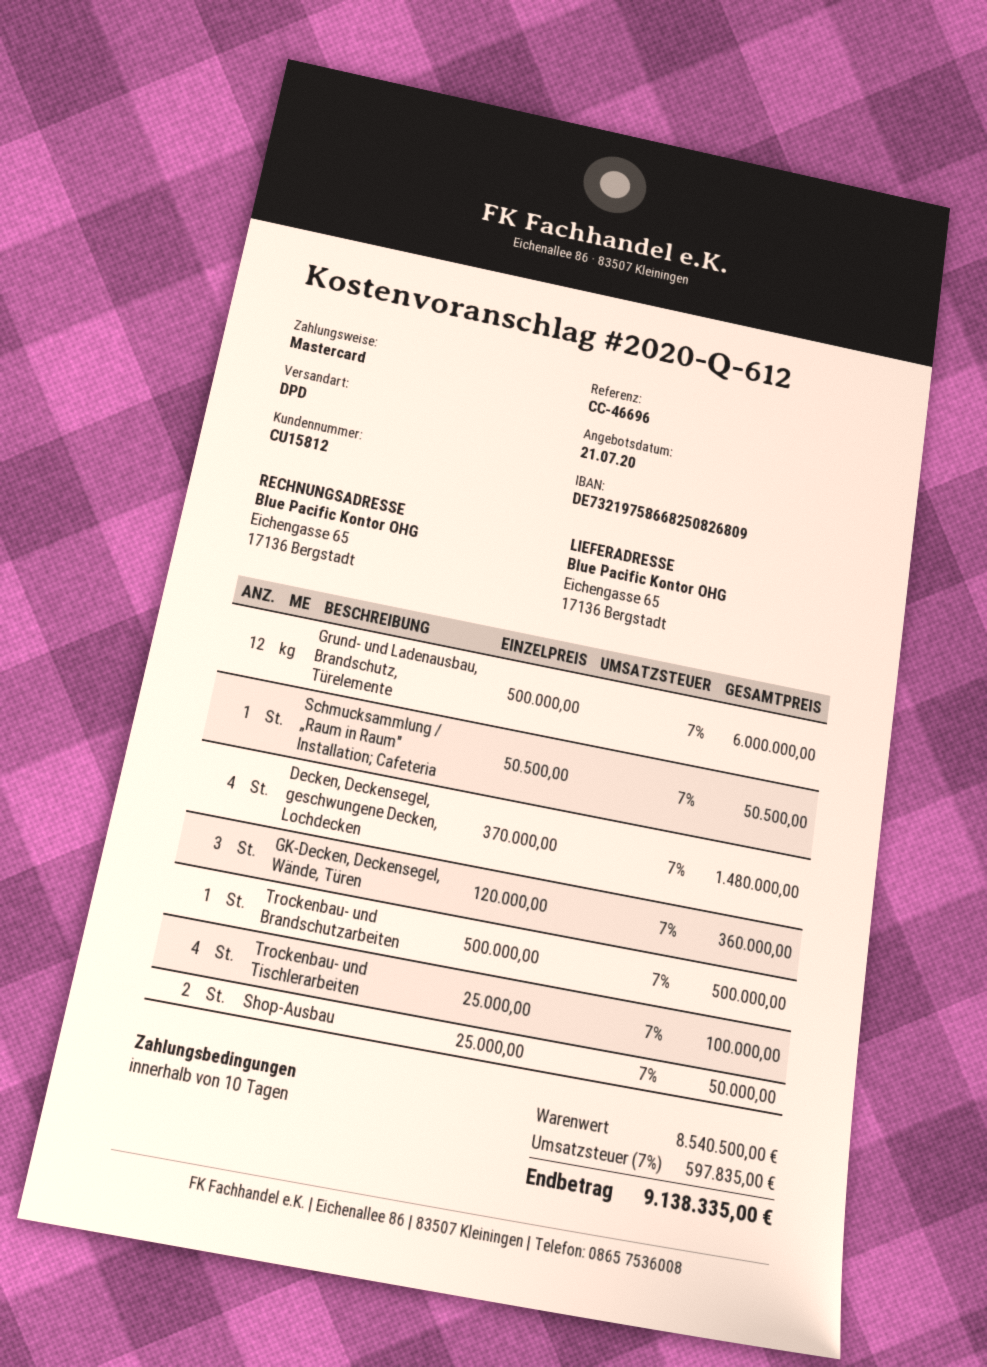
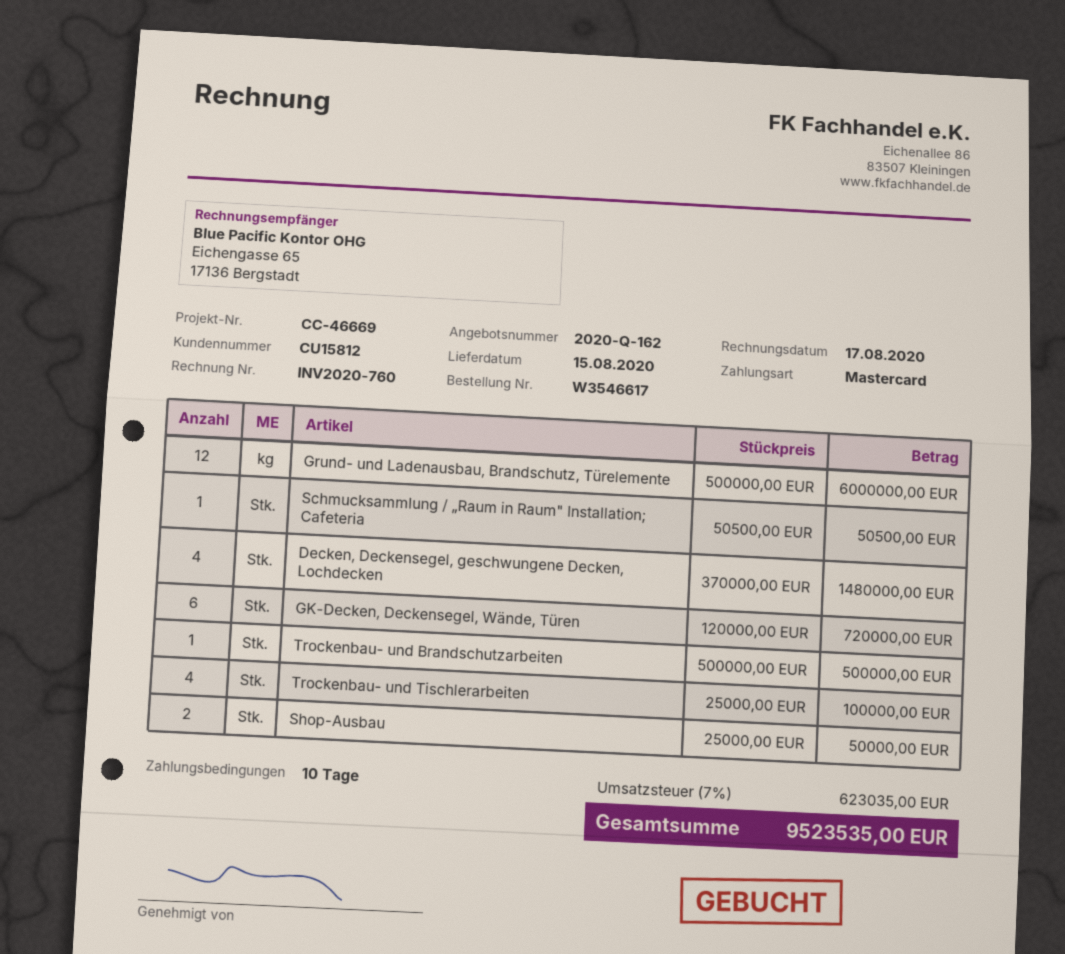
quote number: 2020-Q-612 -> 2020-Q-162
reference: CC-46696 -> CC-46669
GK-Decken, Deckensegel, Wände, Türen: 3 x 120000.00 = 360000.00 -> 6 x 120000.00 = 720000.00
tax: 7% = 597835.00 -> 7% = 623035.00
total: 9138335.00 -> 9523535.00

